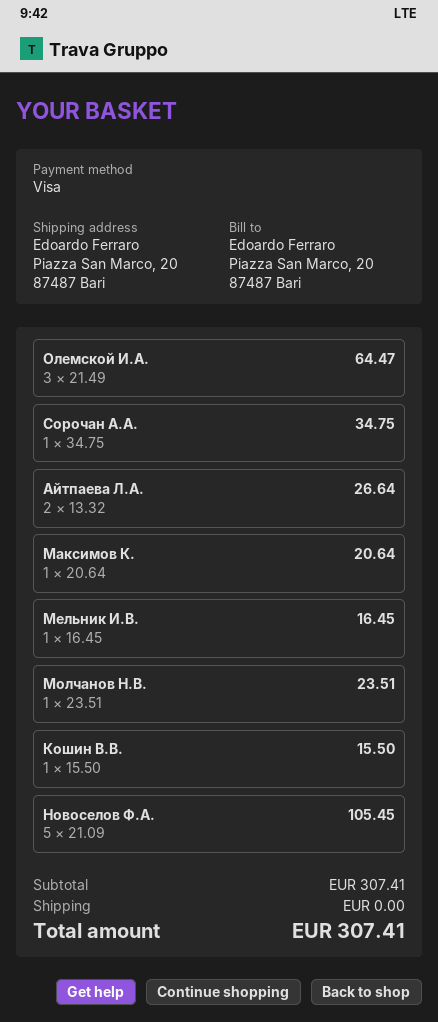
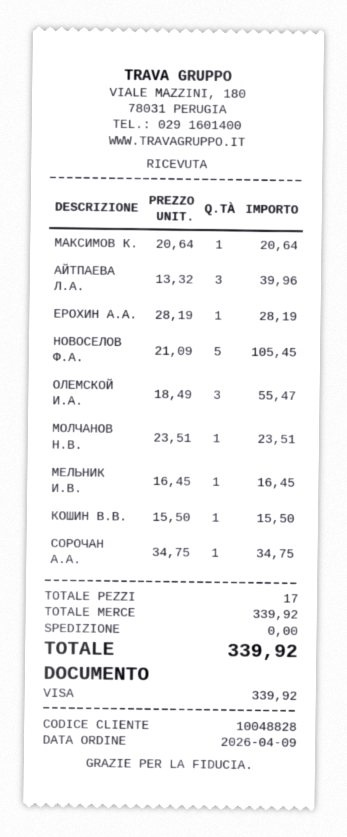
Олемской И.А.: 3 x 21.49 = 64.47 -> 3 x 18.49 = 55.47
Айтпаева Л.А.: 2 x 13.32 = 26.64 -> 3 x 13.32 = 39.96
ЕРОХИН А.А.: none -> 1 x 28.19 = 28.19
subtotal: 307.41 -> 339.92
total: 307.41 -> 339.92

